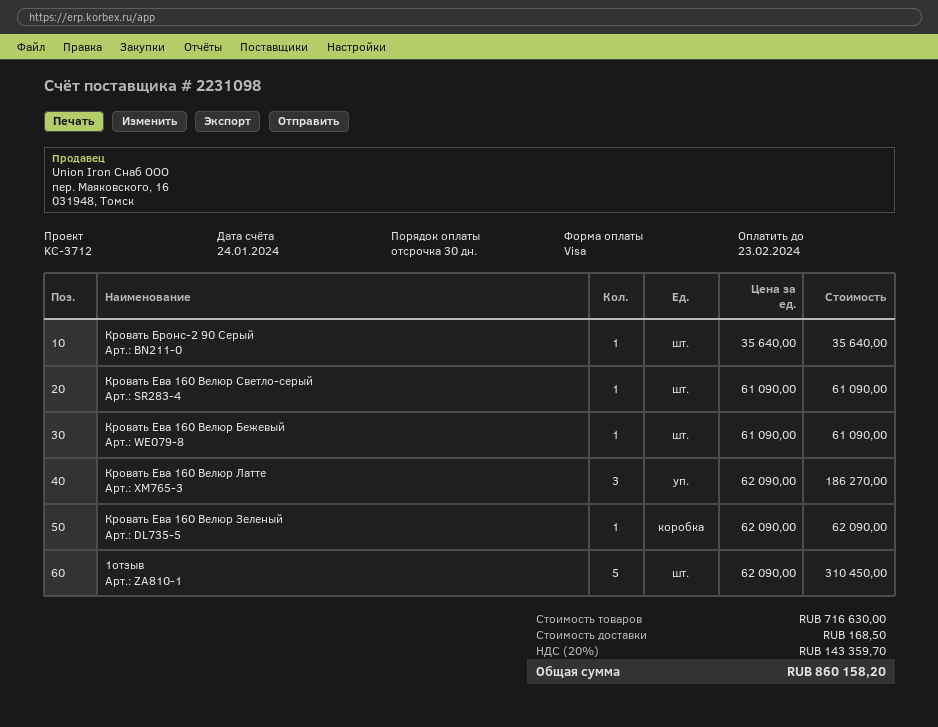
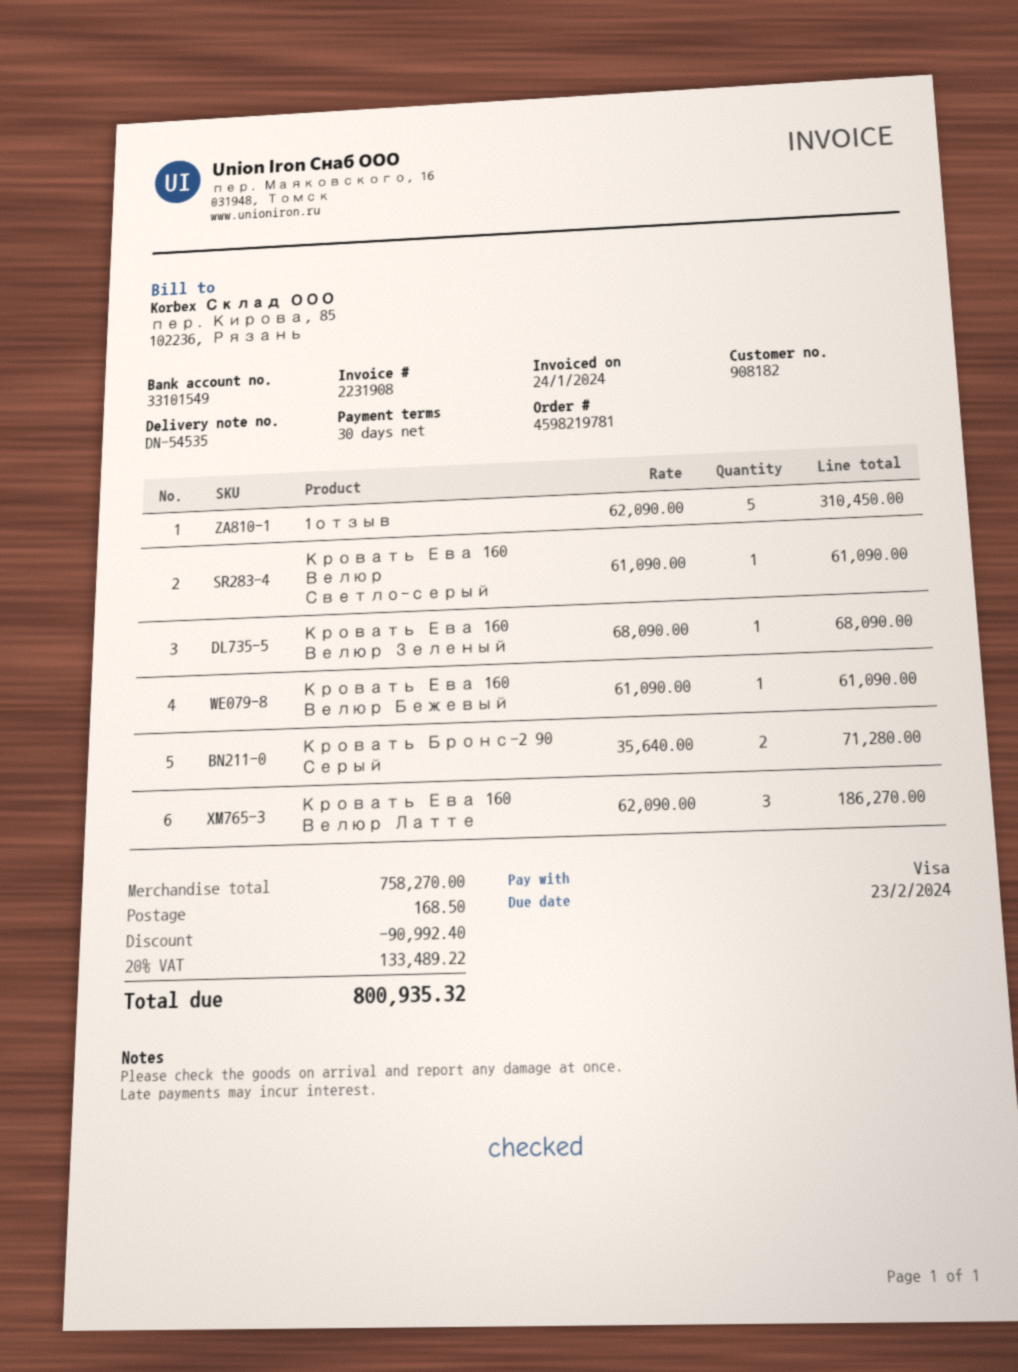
invoice number: 2231098 -> 2231908
Кровать Бронс-2 90 Серый: 1 x 35640.00 = 35640.00 -> 2 x 35640.00 = 71280.00
Кровать Ева 160 Велюр Зеленый: 1 x 62090.00 = 62090.00 -> 1 x 68090.00 = 68090.00
subtotal: 716630.00 -> 758270.00
discount: none -> 90992.40
tax: 20% = 143359.70 -> 20% = 133489.22
total: 860158.20 -> 800935.32

